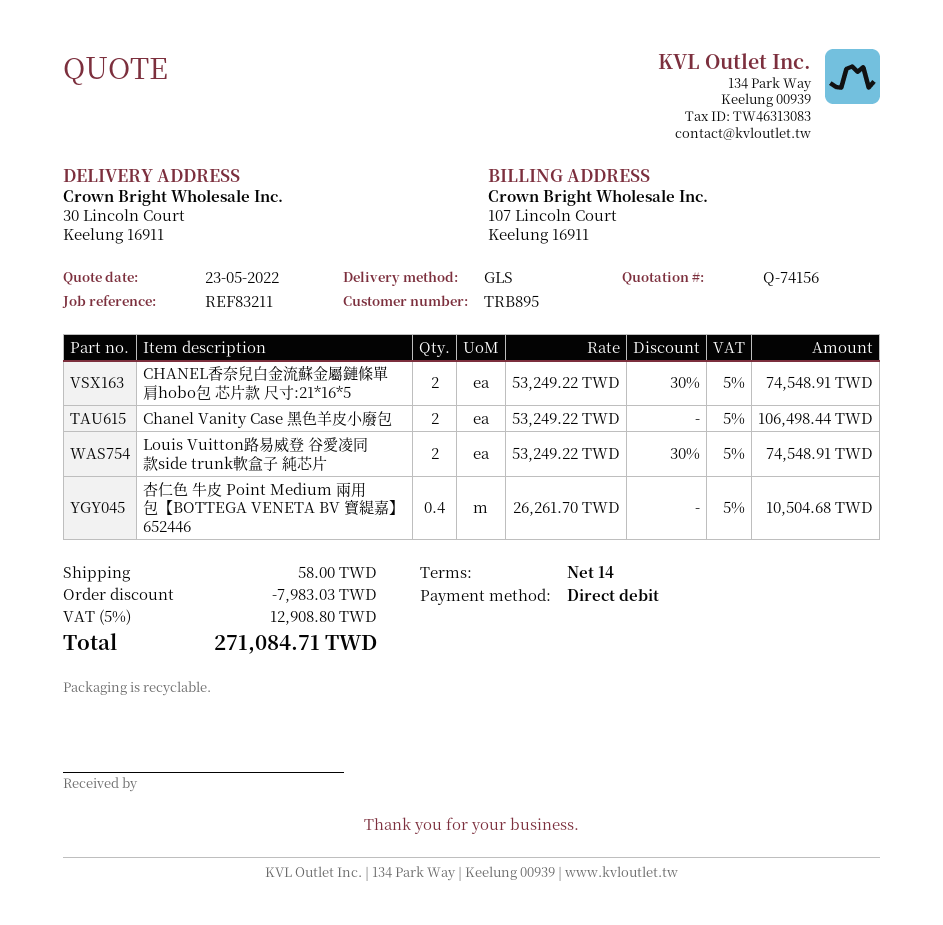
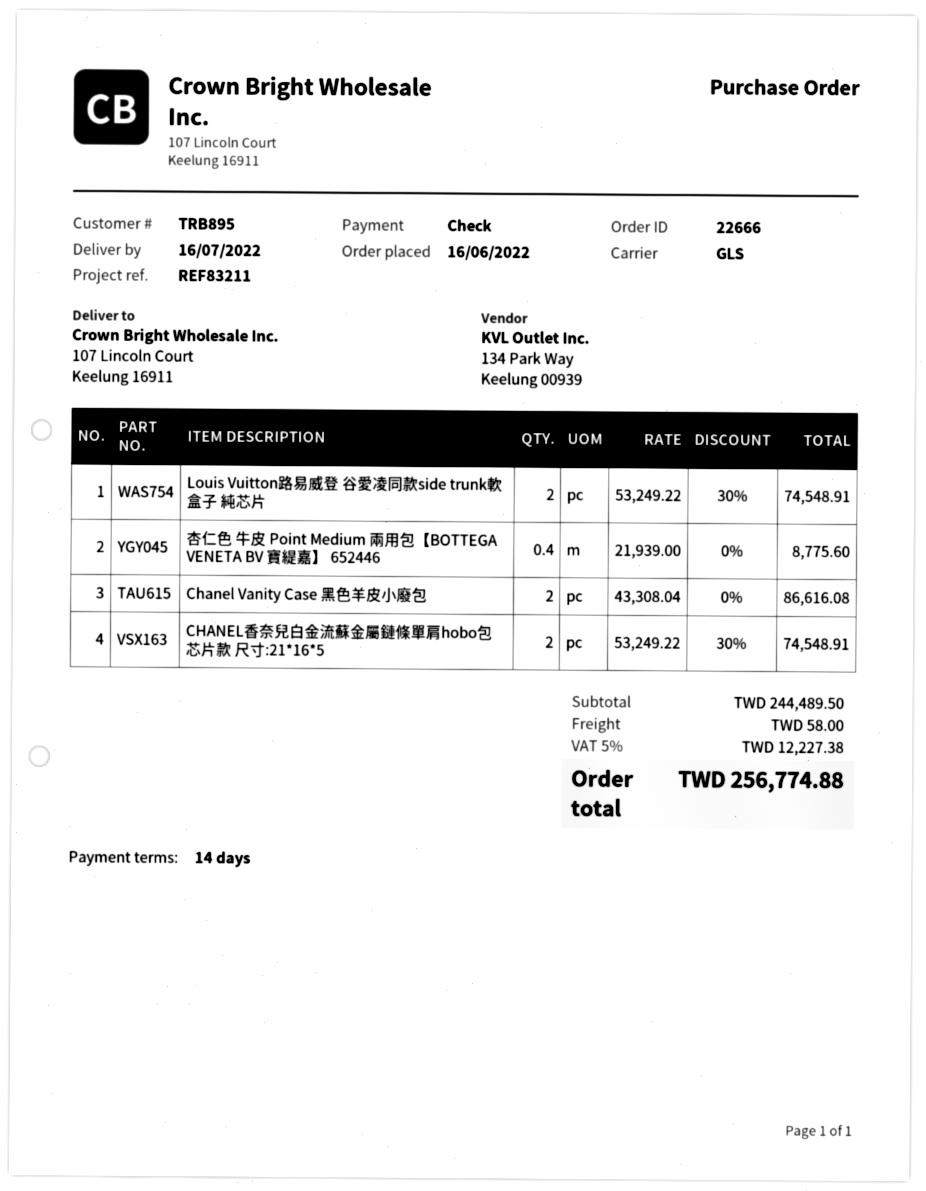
payment method: direct debit -> cheque
ship to: 30 Lincoln Court, Keelung 16911 -> 107 Lincoln Court, Keelung 16911
Chanel Vanity Case 黑色羊皮小廢包: 2 x 53249.22 = 106498.44 -> 2 x 43308.04 = 86616.08
杏仁色 牛皮 Point Medium 兩用包【BOTTEGA VENETA BV 寶緹嘉】 652446: 0.4 x 26261.70 = 10504.68 -> 0.4 x 21939.00 = 8775.60
discount: 7983.03 -> none
tax: 5% = 12908.80 -> 5% = 12227.38
total: 271084.71 -> 256774.88

